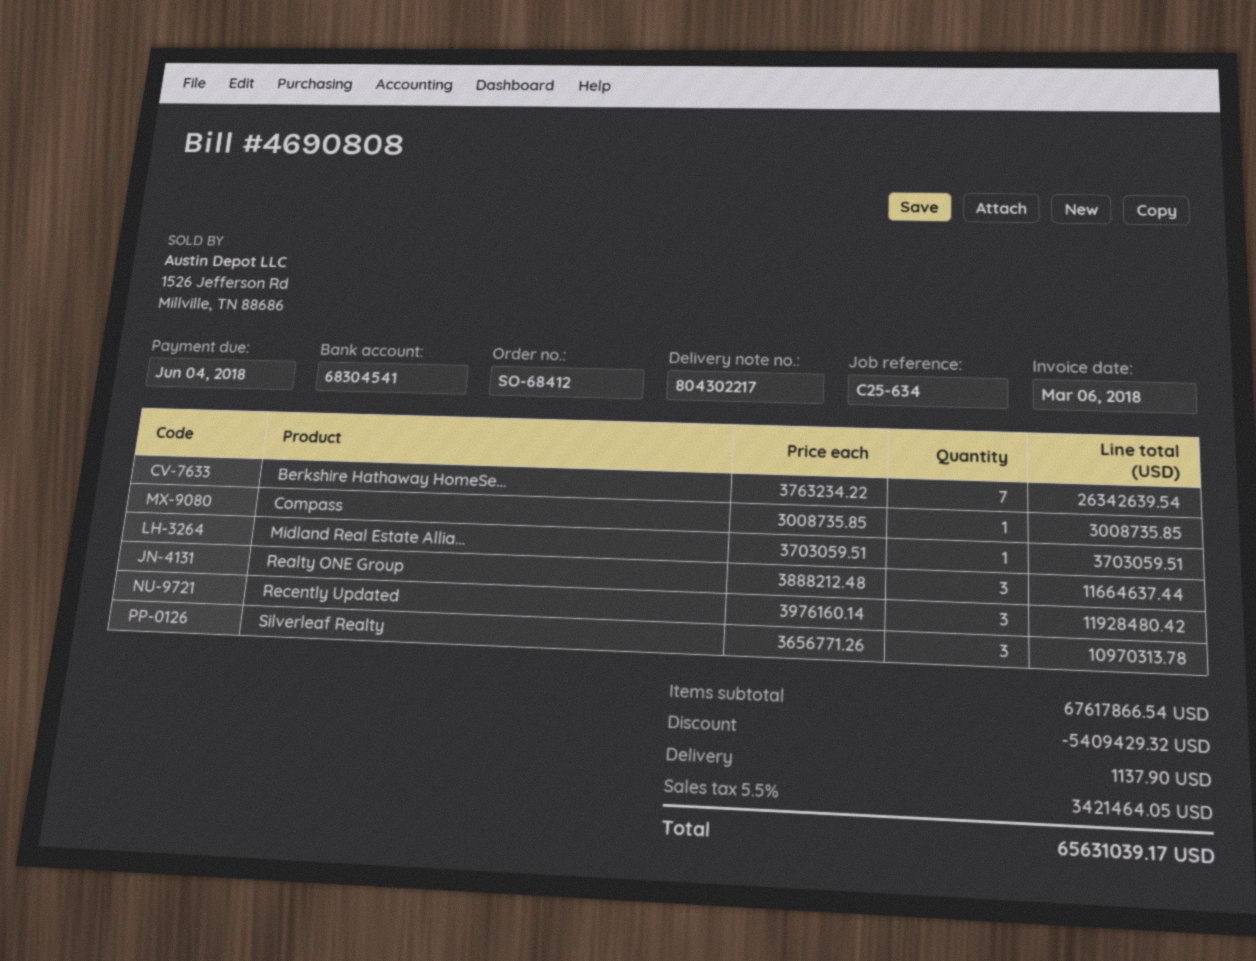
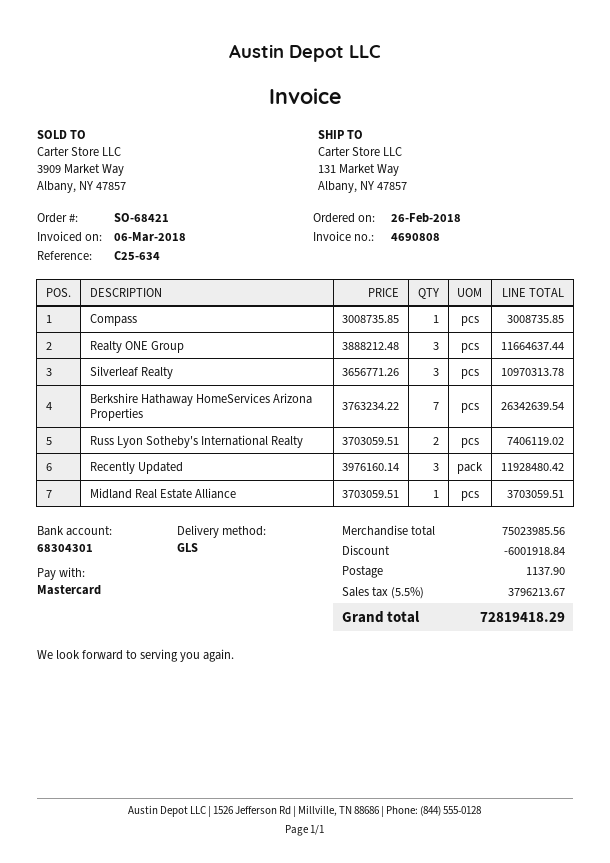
order number: SO-68412 -> SO-68421
bank account: 68304541 -> 68304301
Russ Lyon Sotheby's International Realty: none -> 2 x 3703059.51 = 7406119.02
subtotal: 67617866.54 -> 75023985.56
discount: 5409429.32 -> 6001918.84
tax: 5.5% = 3421464.05 -> 5.5% = 3796213.67
total: 65631039.17 -> 72819418.29

